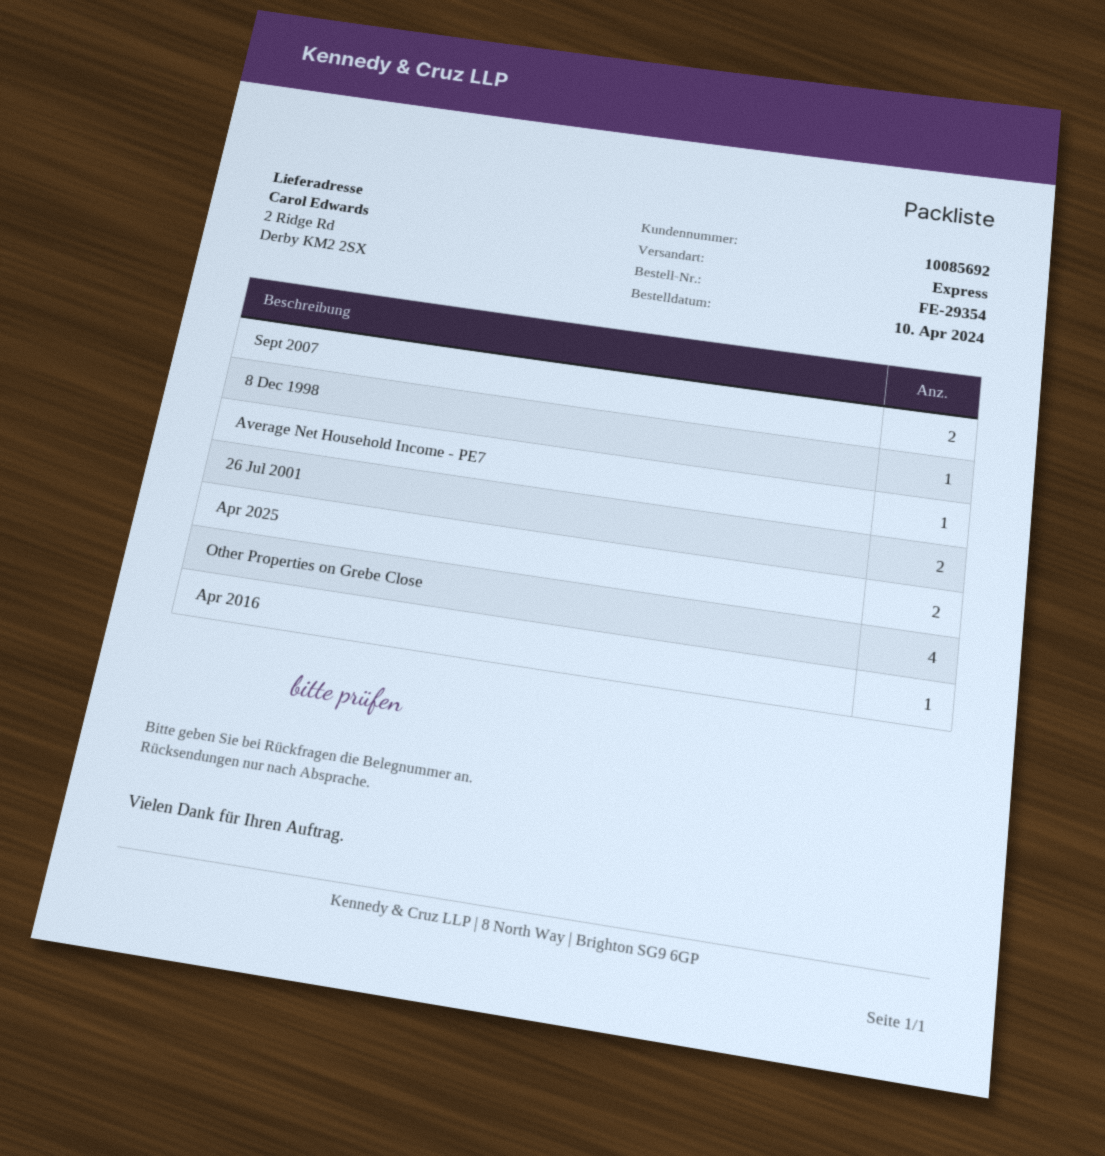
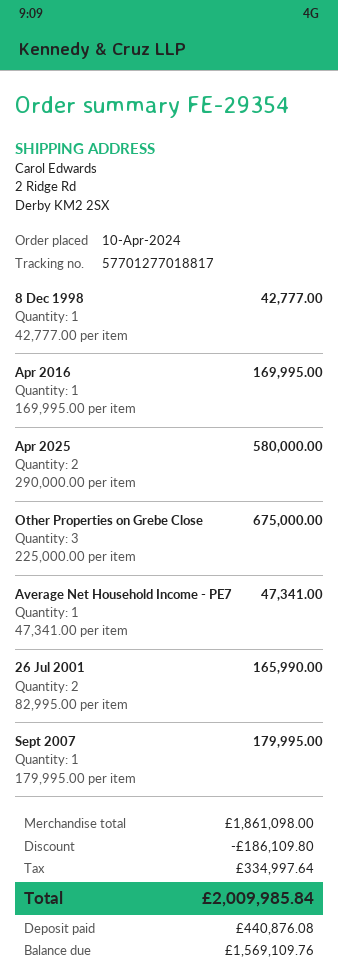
Sept 2007: 2 -> 1
Other Properties on Grebe Close: 4 -> 3

